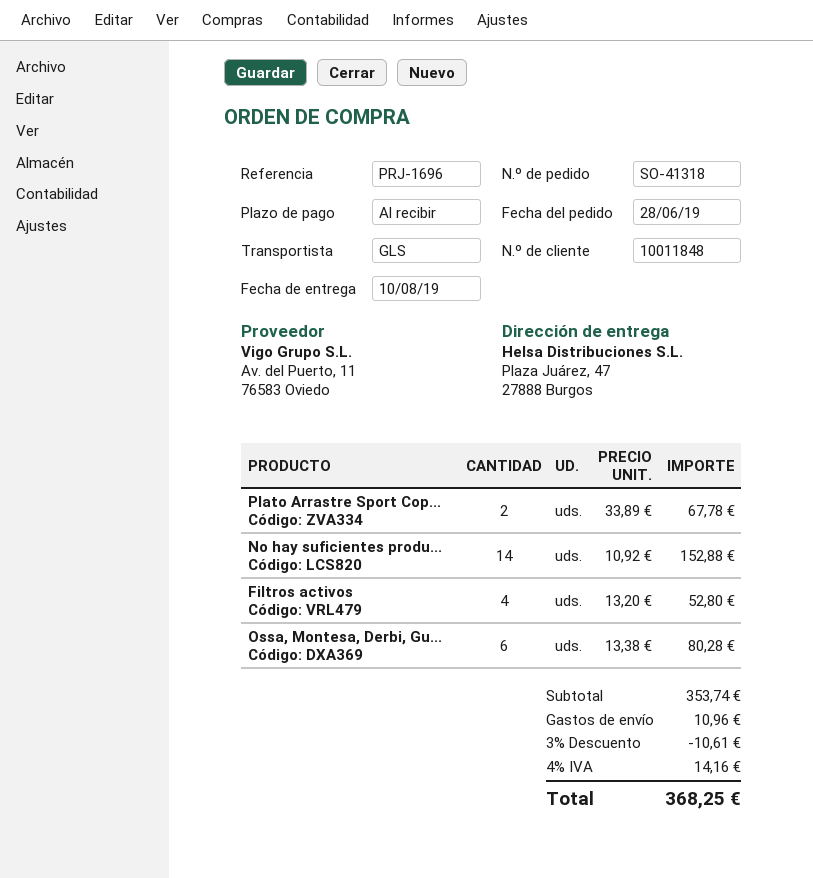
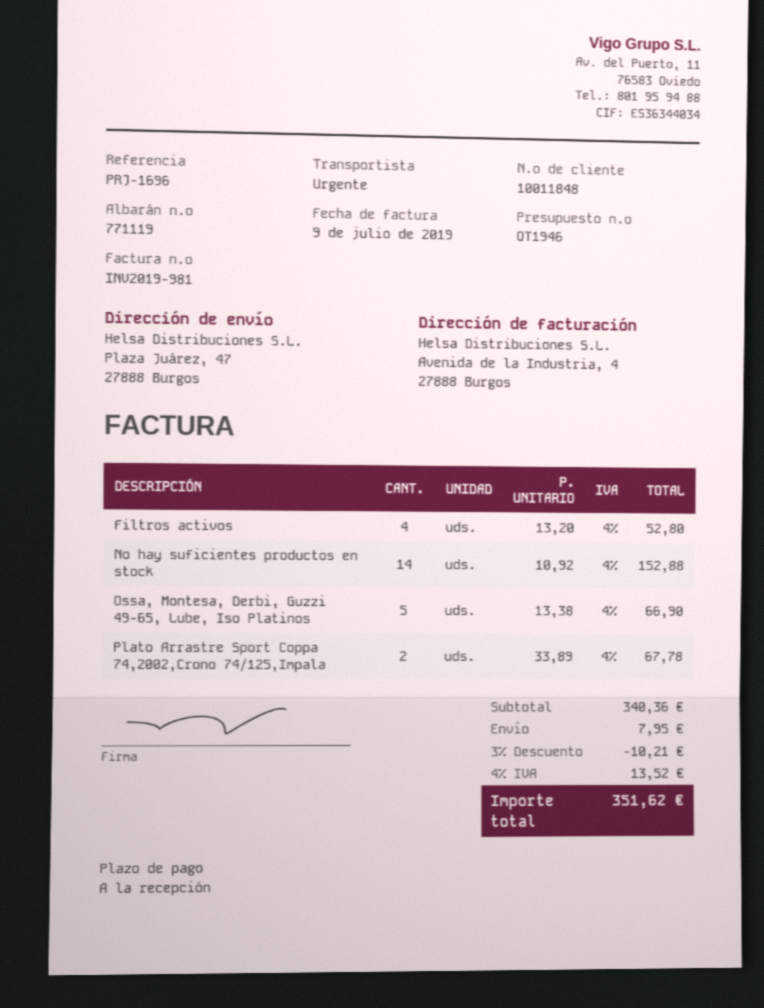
shipping method: GLS -> express
Ossa, Montesa, Derbi, Gu...: 6 x 13.38 = 80.28 -> 5 x 13.38 = 66.90
subtotal: 353.74 -> 340.36
discount: 3% = 10.61 -> 3% = 10.21
shipping: 10.96 -> 7.95
tax: 4% = 14.16 -> 4% = 13.52
total: 368.25 -> 351.62

